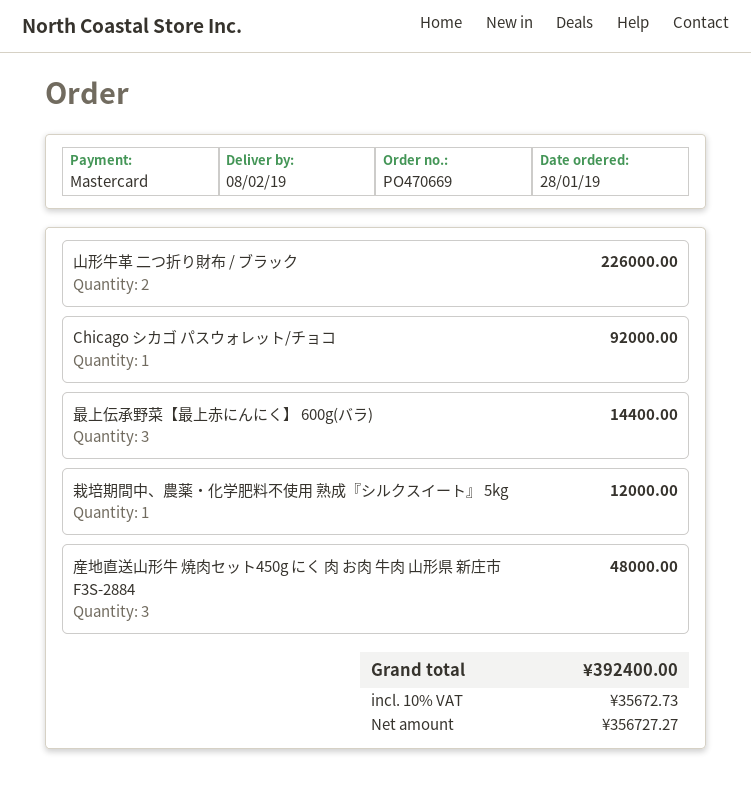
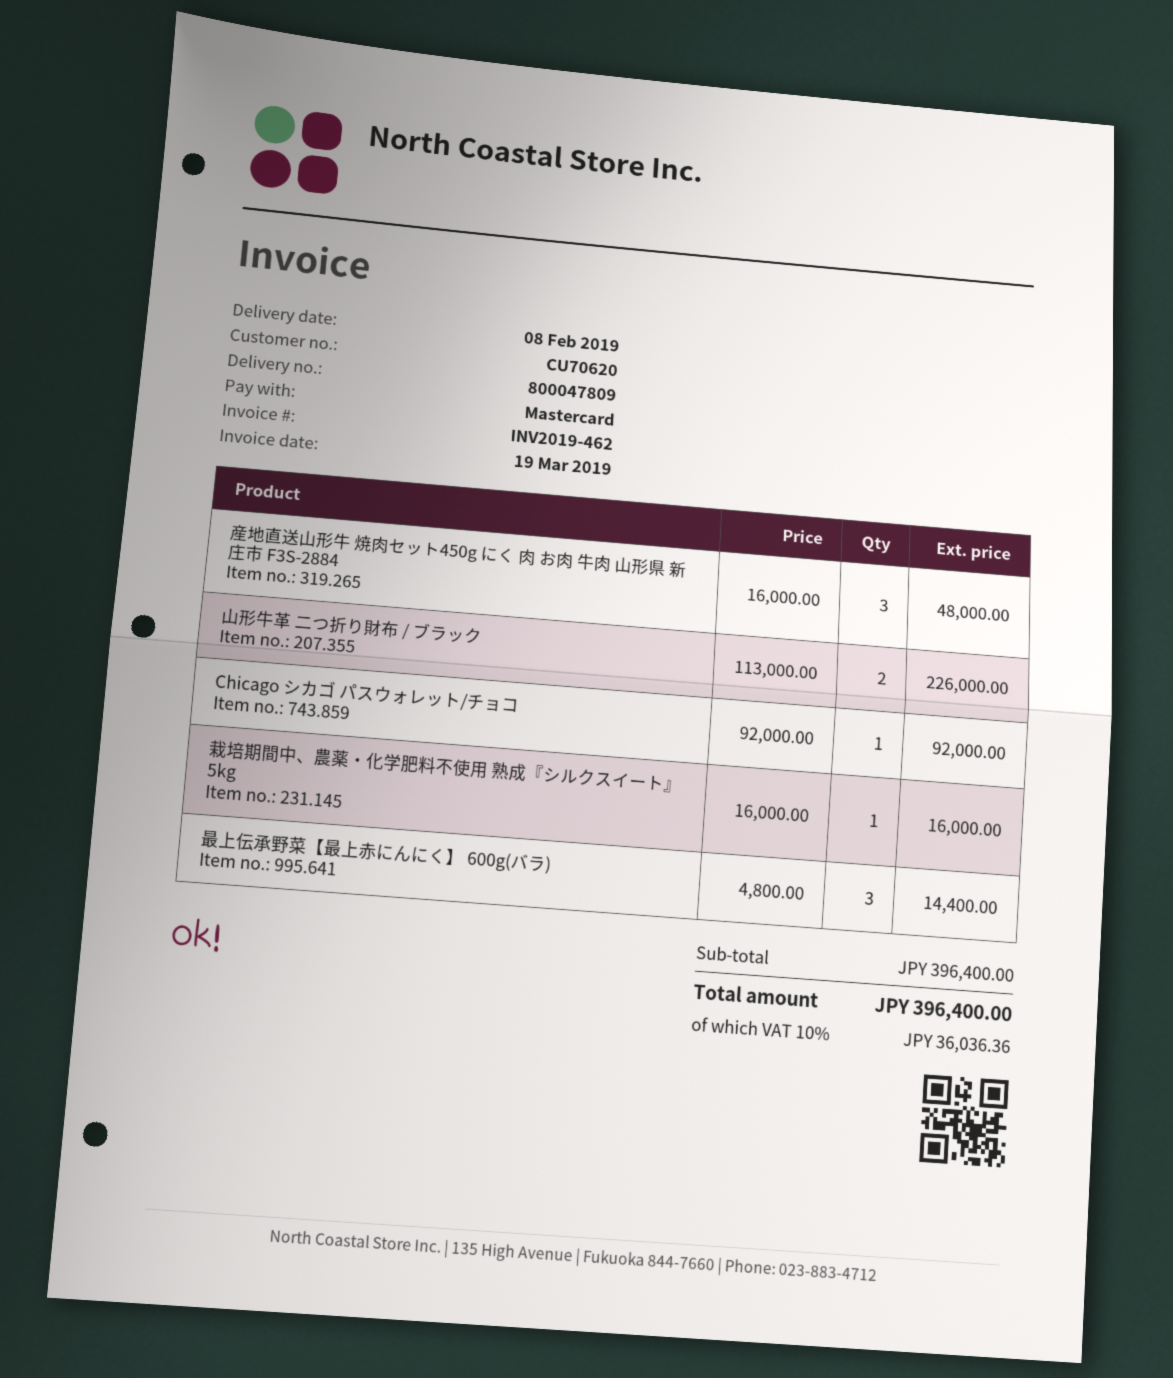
栽培期間中、農薬・化学肥料不使用 熟成『シルクスイート』 5kg: 1 for 12000.00 -> 1 for 16000.00
tax: 10% = 35672.73 -> 10% = 36036.36
total: 392400.00 -> 396400.00

